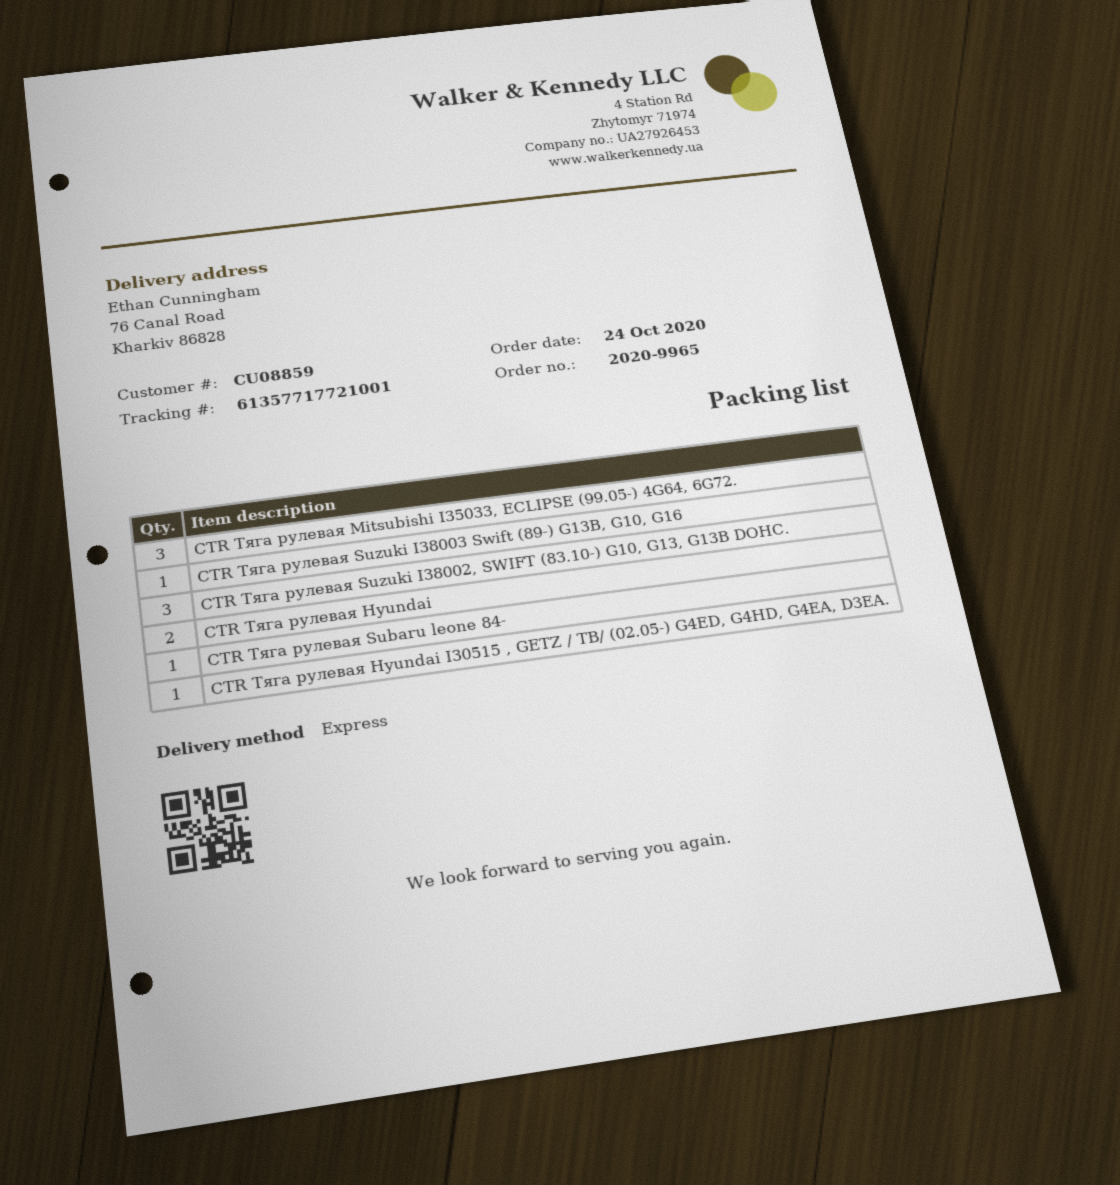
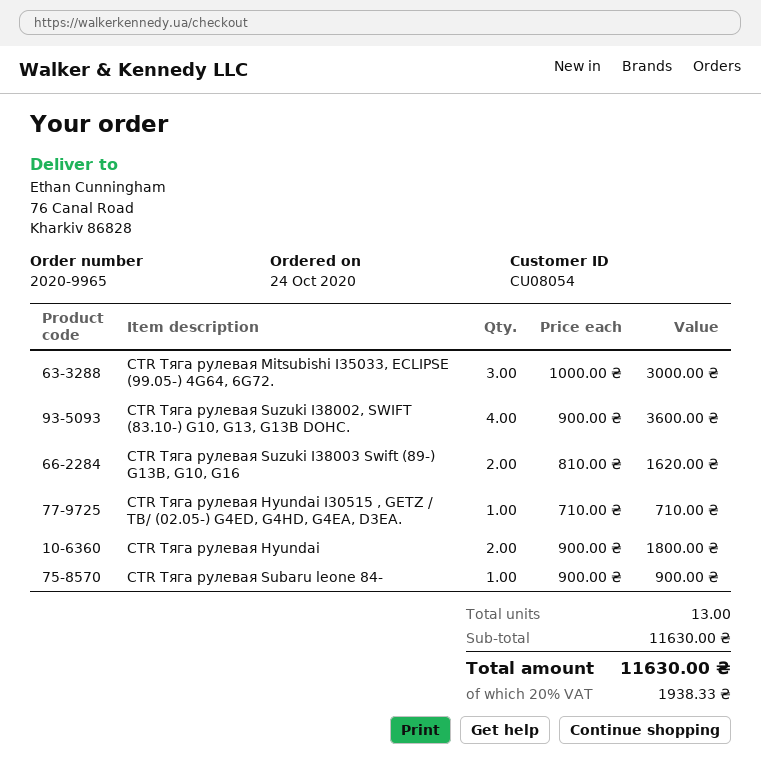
customer number: CU08859 -> CU08054
CTR Тяга рулевая Suzuki I38003 Swift (89-) G13B, G10, G16: 1 -> 2
CTR Тяга рулевая Suzuki I38002, SWIFT (83.10-) G10, G13, G13B DOHC.: 3 -> 4

